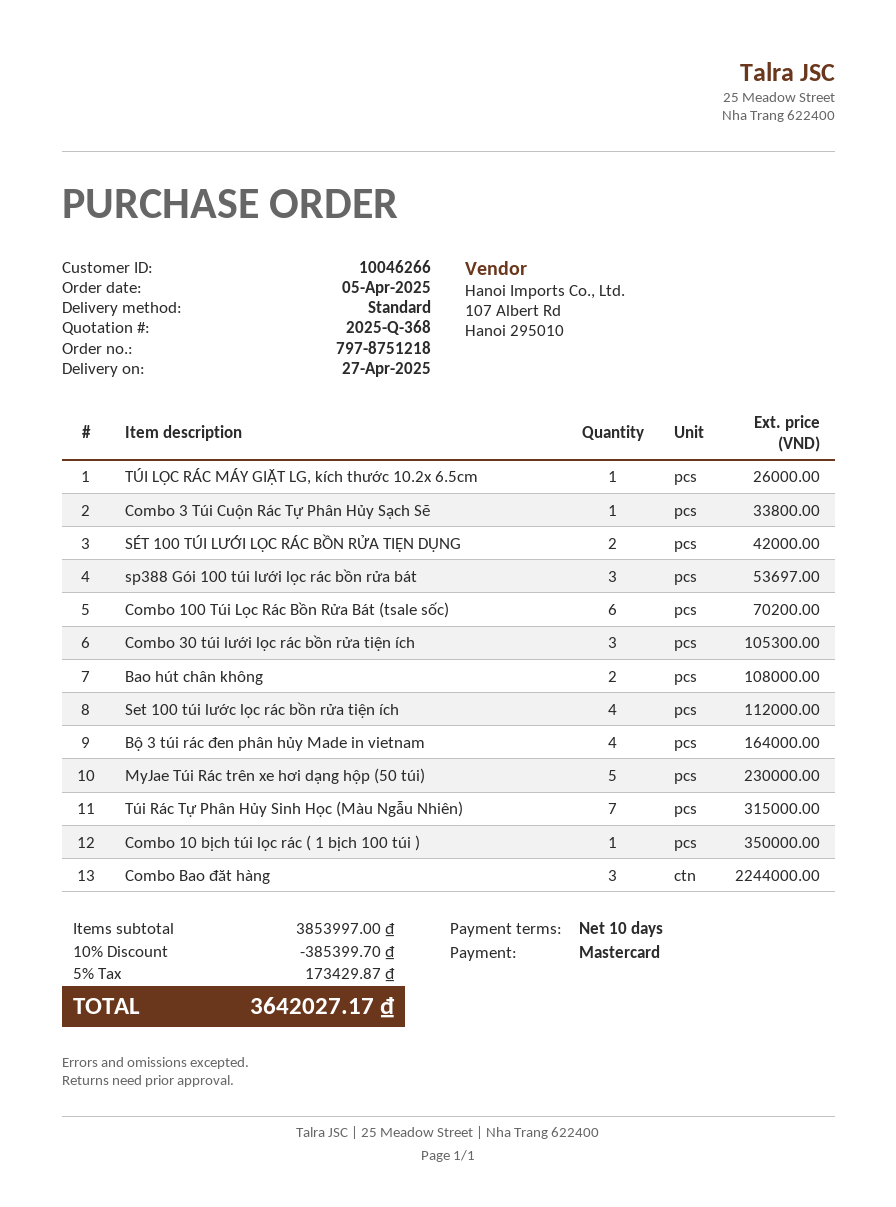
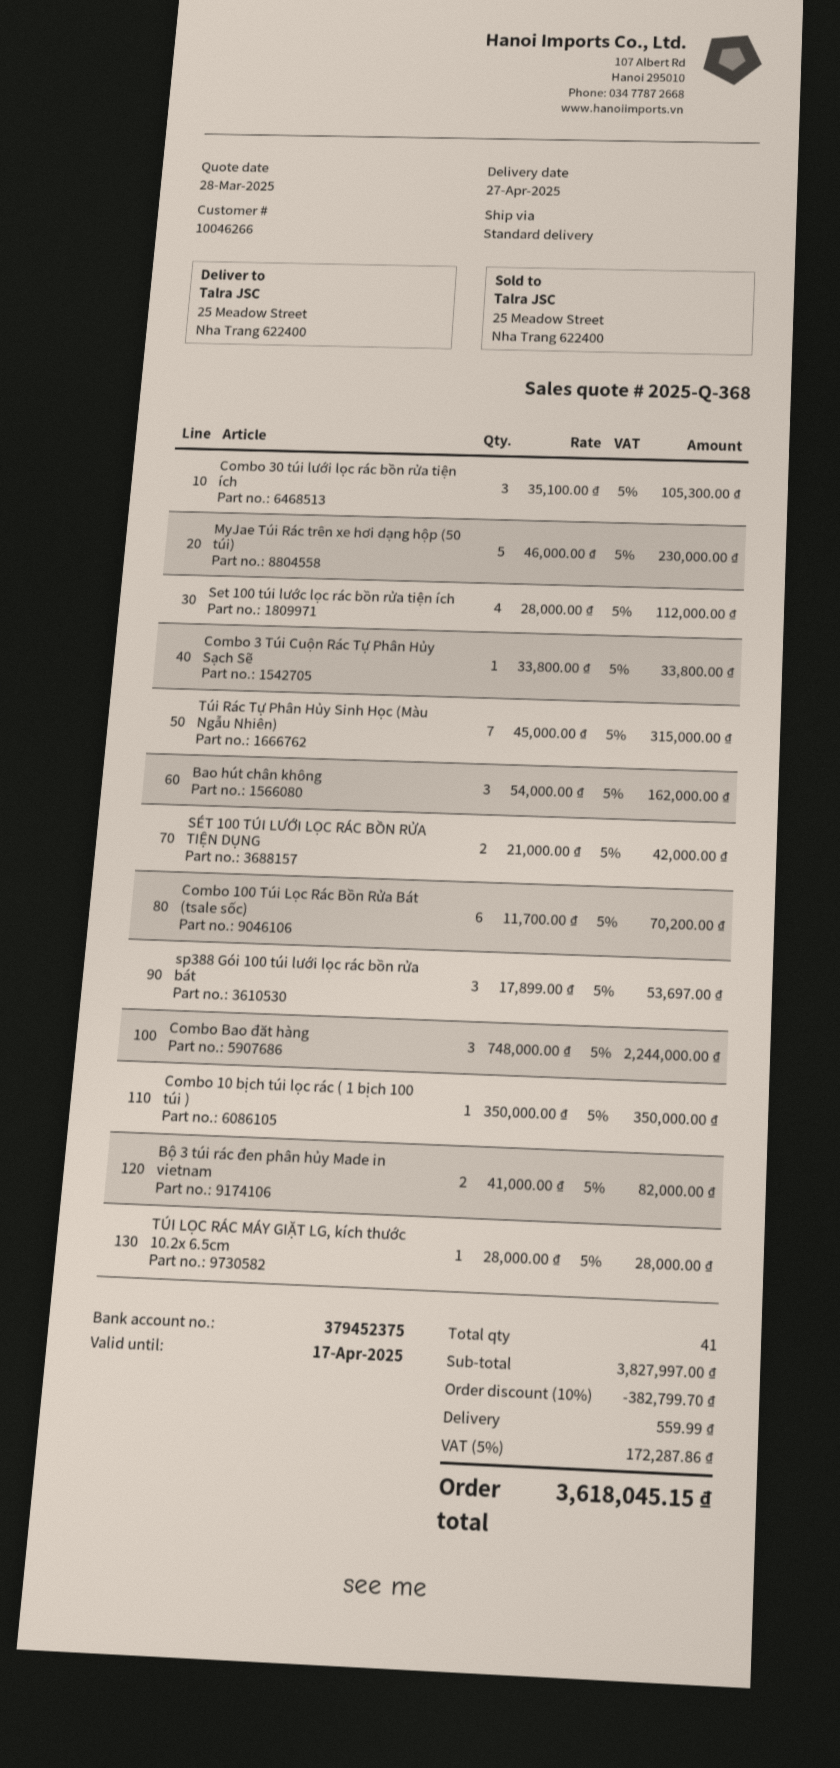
TÚI LỌC RÁC MÁY GIẶT LG, kích thước 10.2x 6.5cm: 1 for 26000.00 -> 1 for 28000.00
Bao hút chân không: 2 for 108000.00 -> 3 for 162000.00
Bộ 3 túi rác đen phân hủy Made in vietnam: 4 for 164000.00 -> 2 for 82000.00
subtotal: 3853997.00 -> 3827997.00
discount: 10% = 385399.70 -> 10% = 382799.70
shipping: none -> 559.99
tax: 5% = 173429.87 -> 5% = 172287.86
total: 3642027.17 -> 3618045.15

